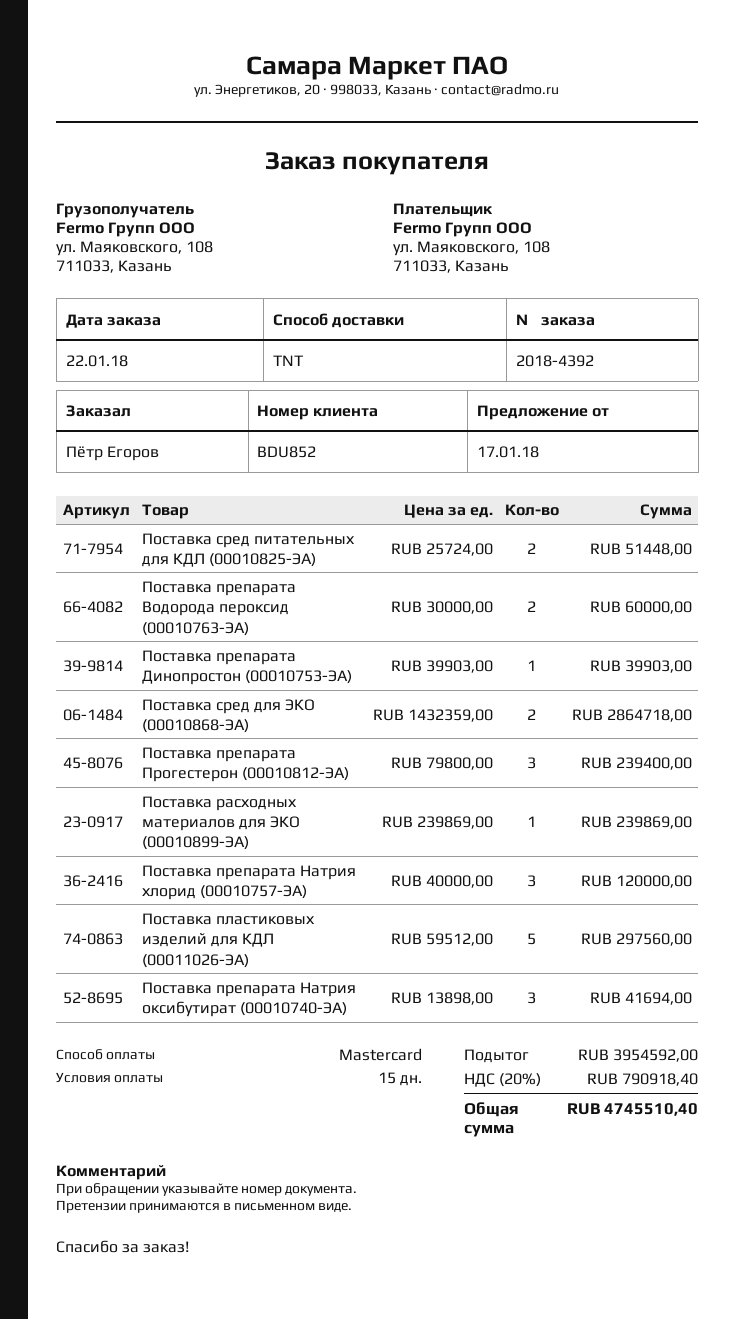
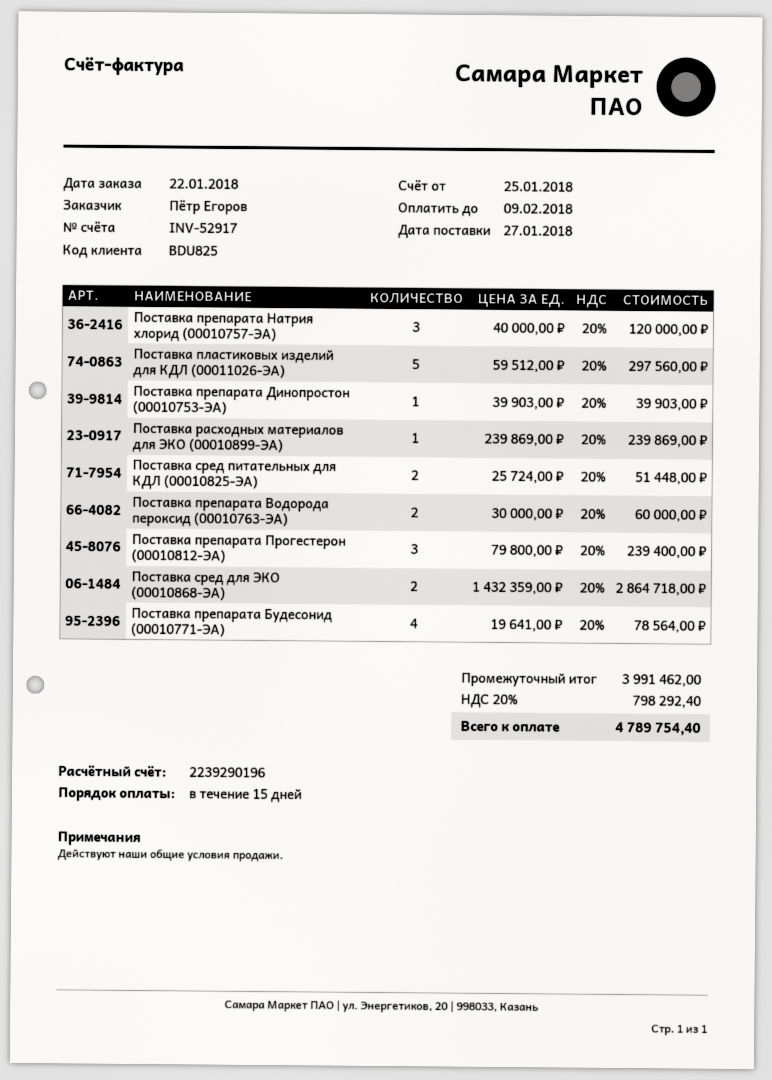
customer number: BDU852 -> BDU825
Поставка препарата Натрия оксибутират (00010740-ЭА): 3 x 13898.00 = 41694.00 -> none
Поставка препарата Будесонид (00010771-ЭА): none -> 4 x 19641.00 = 78564.00
subtotal: 3954592.00 -> 3991462.00
tax: 20% = 790918.40 -> 20% = 798292.40
total: 4745510.40 -> 4789754.40

